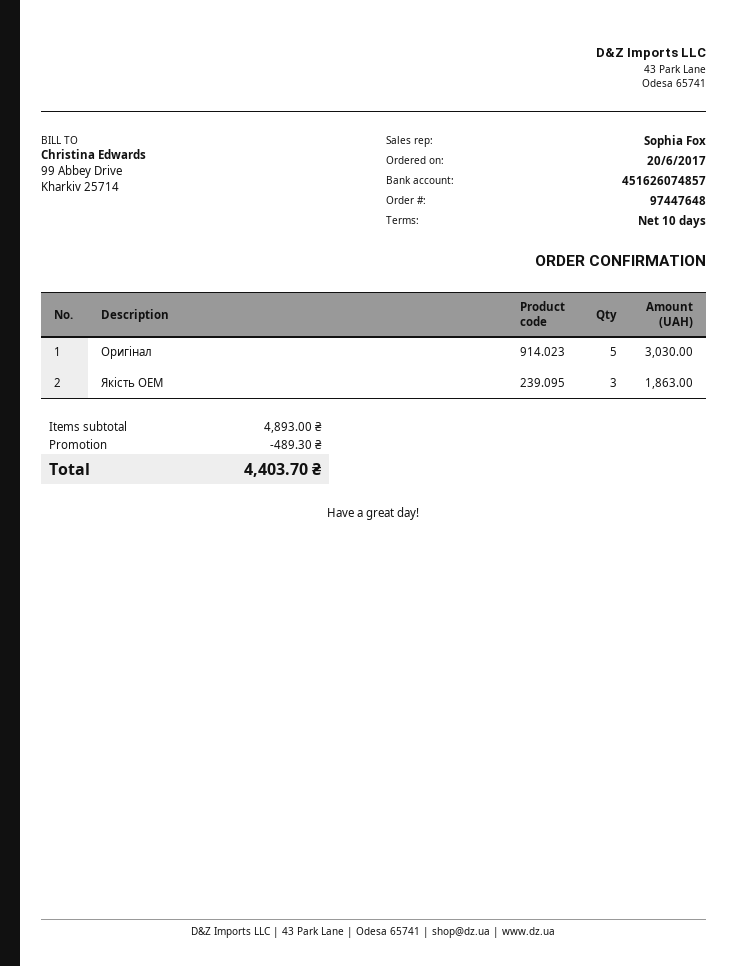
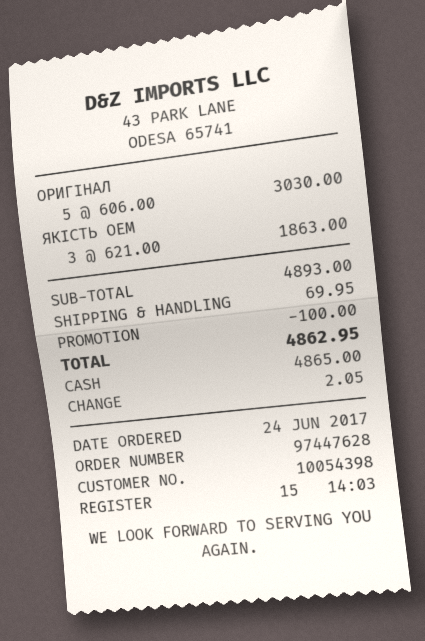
order number: 97447648 -> 97447628
order date: 2017-06-20 -> 2017-06-24
discount: 489.30 -> 100.00
shipping: none -> 69.95
total: 4403.70 -> 4862.95

